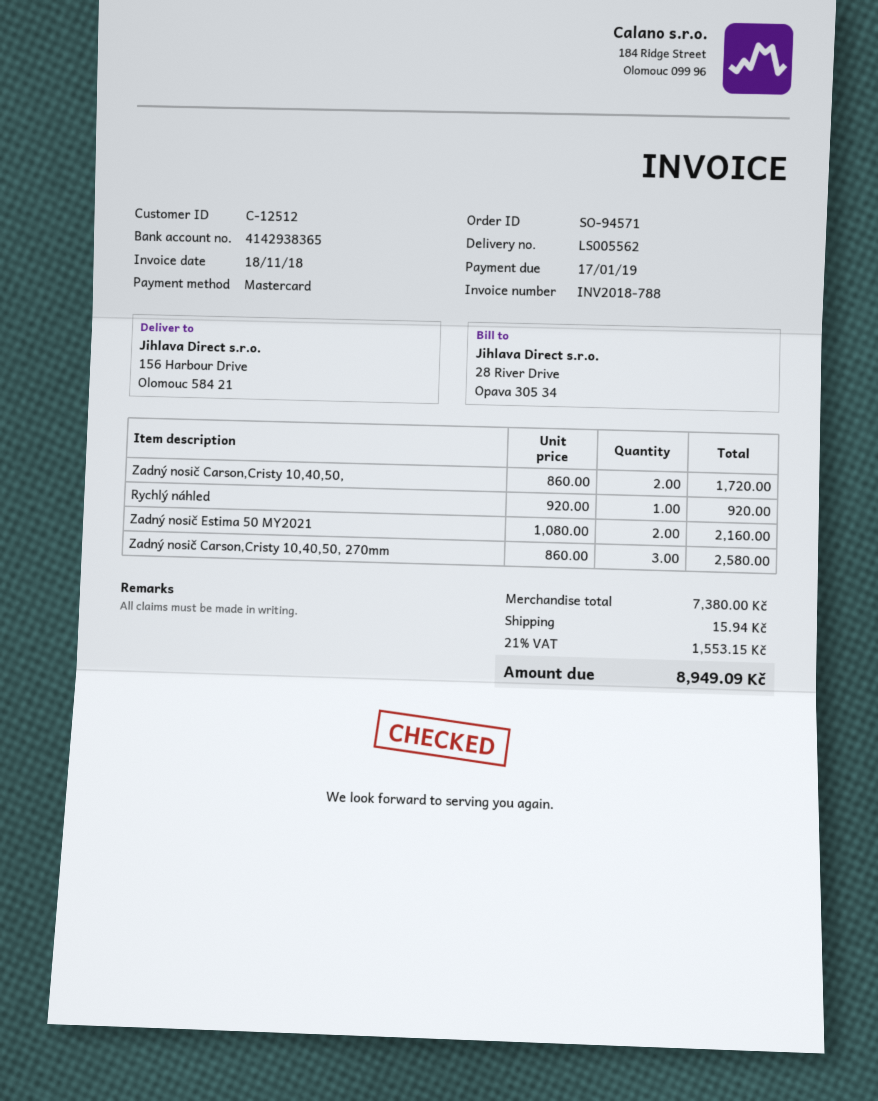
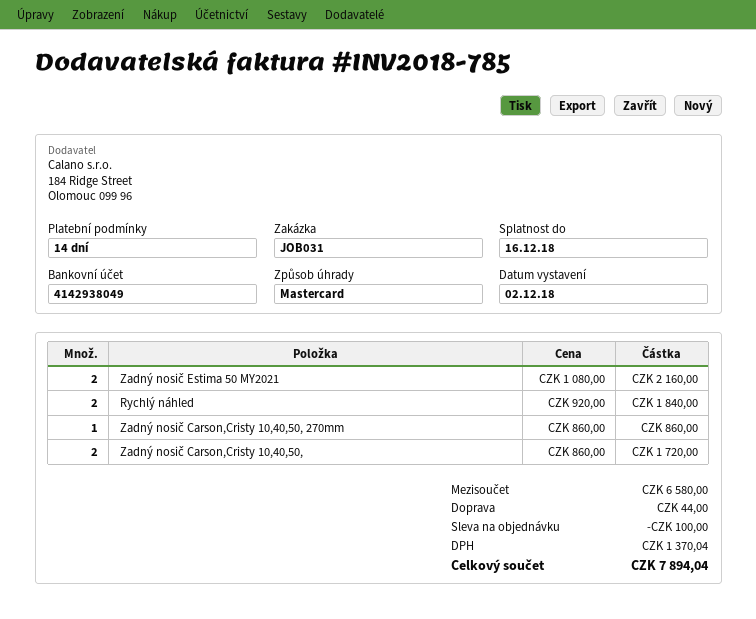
invoice number: INV2018-788 -> INV2018-785
invoice date: 2018-11-18 -> 2018-12-02
due date: 2019-01-17 -> 2018-12-16
bank account: 4142938365 -> 4142938049
Rychlý náhled: 1 x 920.00 = 920.00 -> 2 x 920.00 = 1840.00
Zadný nosič Carson,Cristy 10,40,50, 270mm: 3 x 860.00 = 2580.00 -> 1 x 860.00 = 860.00
subtotal: 7380.00 -> 6580.00
discount: none -> 100.00
shipping: 15.94 -> 44.00
tax: 1553.15 -> 1370.04
total: 8949.09 -> 7894.04

